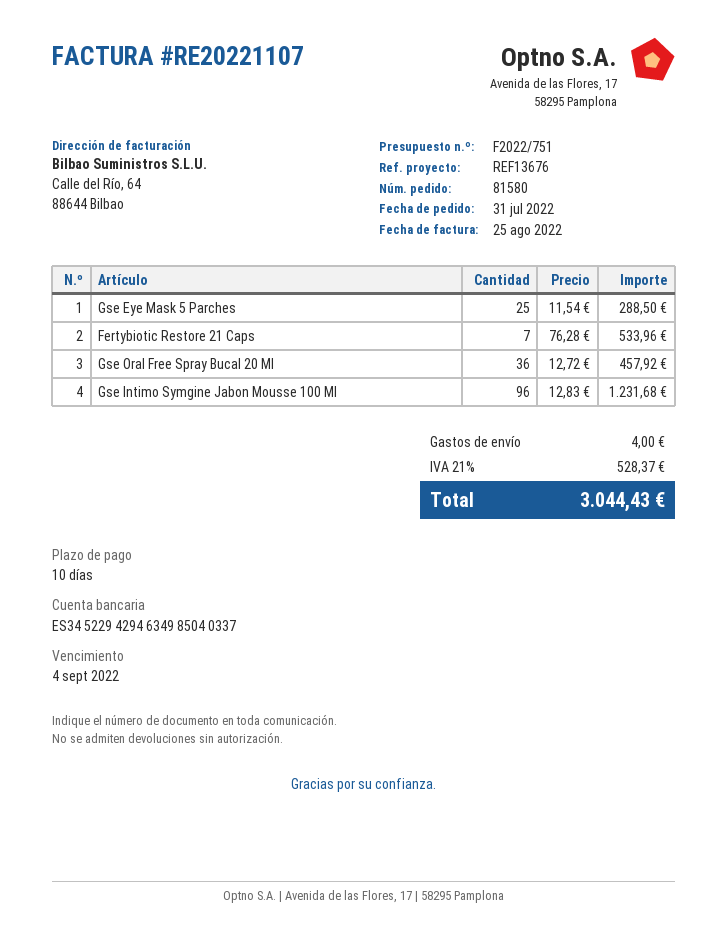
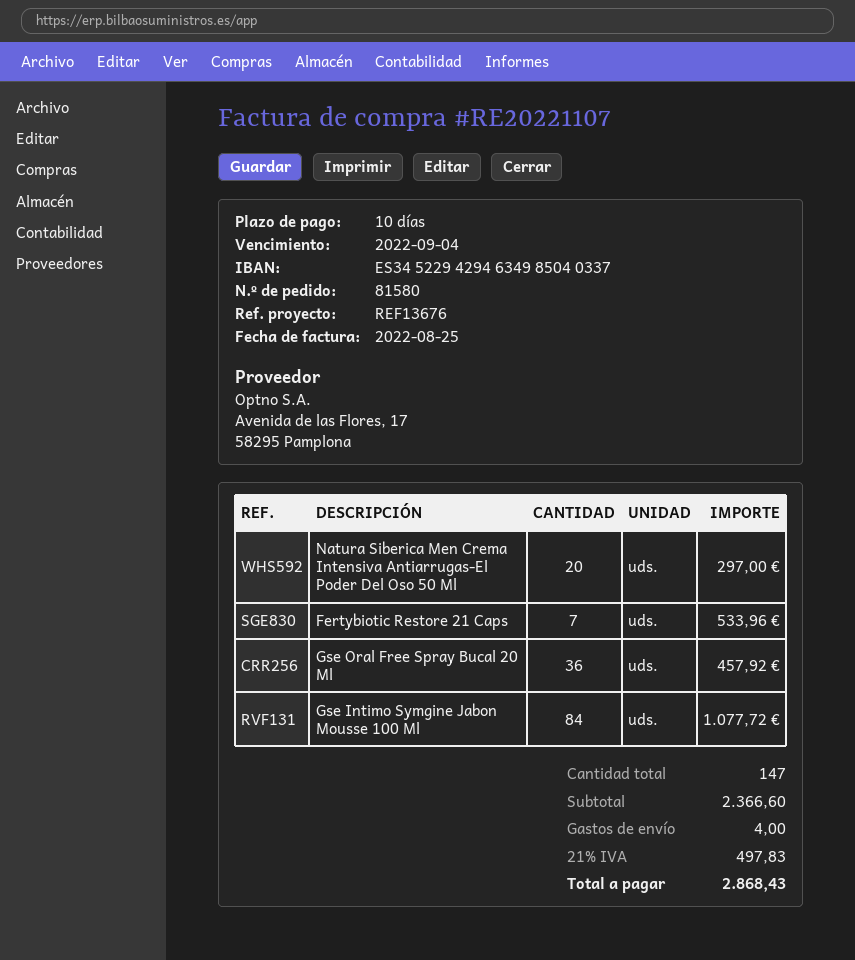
Gse Eye Mask 5 Parches: 25 for 288.50 -> none
Gse Intimo Symgine Jabon Mousse 100 Ml: 96 for 1231.68 -> 84 for 1077.72
Natura Siberica Men Crema Intensiva Antiarrugas-El Poder Del Oso 50 Ml: none -> 20 for 297.00
tax: 21% = 528.37 -> 21% = 497.83
total: 3044.43 -> 2868.43

